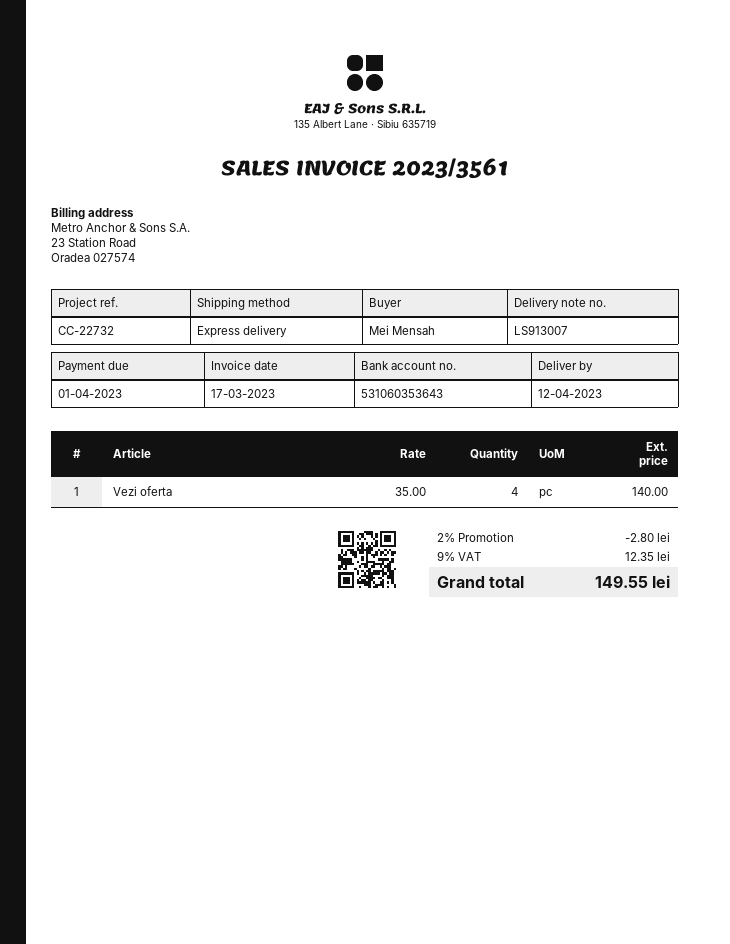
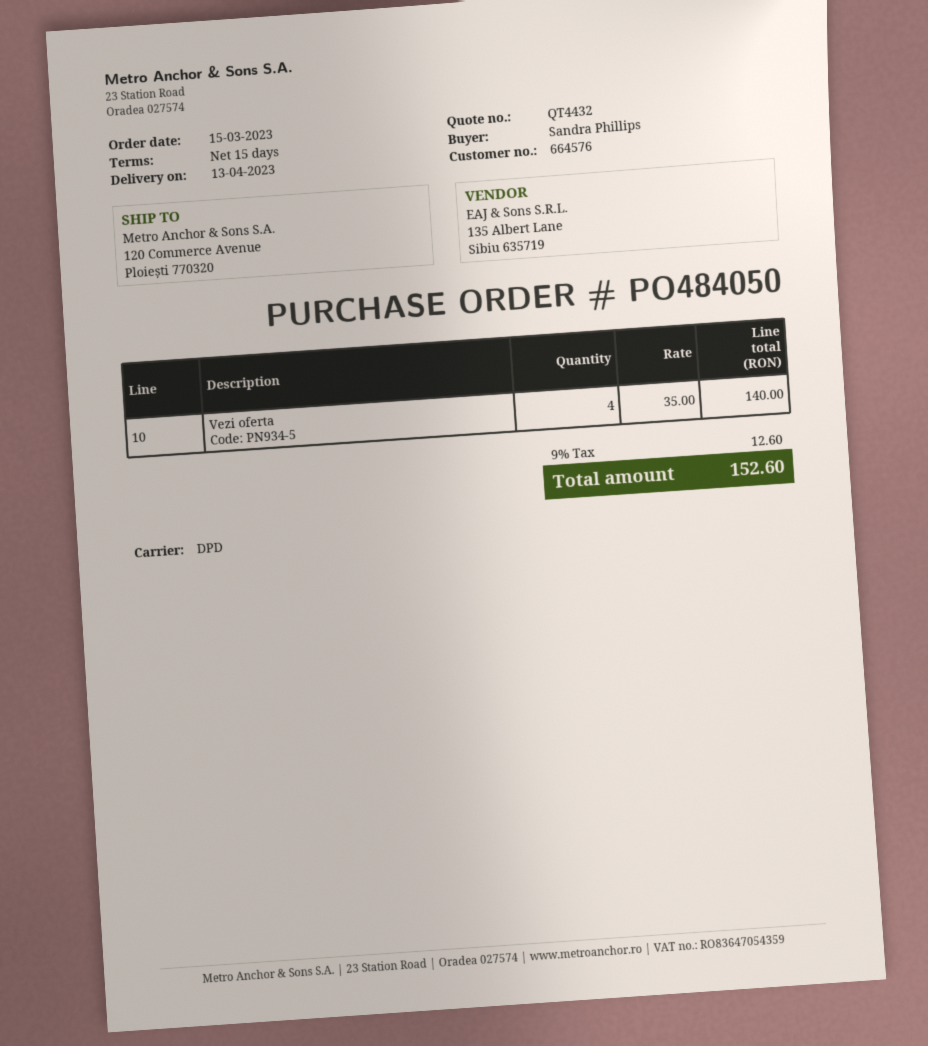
delivery date: 2023-04-12 -> 2023-04-13
ordered by: Mei Mensah -> Sandra Phillips
shipping method: express -> DPD
discount: 2% = 2.80 -> none
tax: 9% = 12.35 -> 9% = 12.60
total: 149.55 -> 152.60

